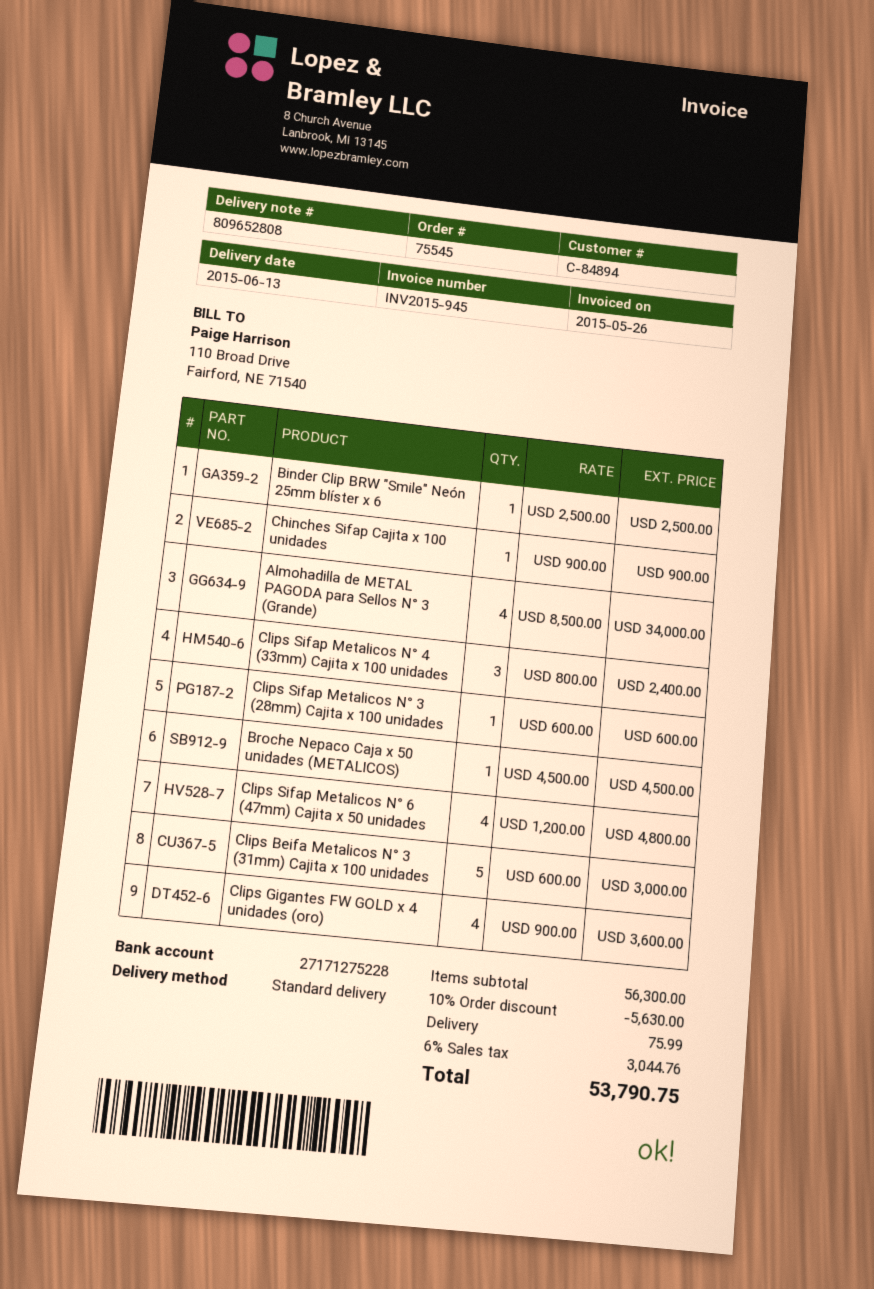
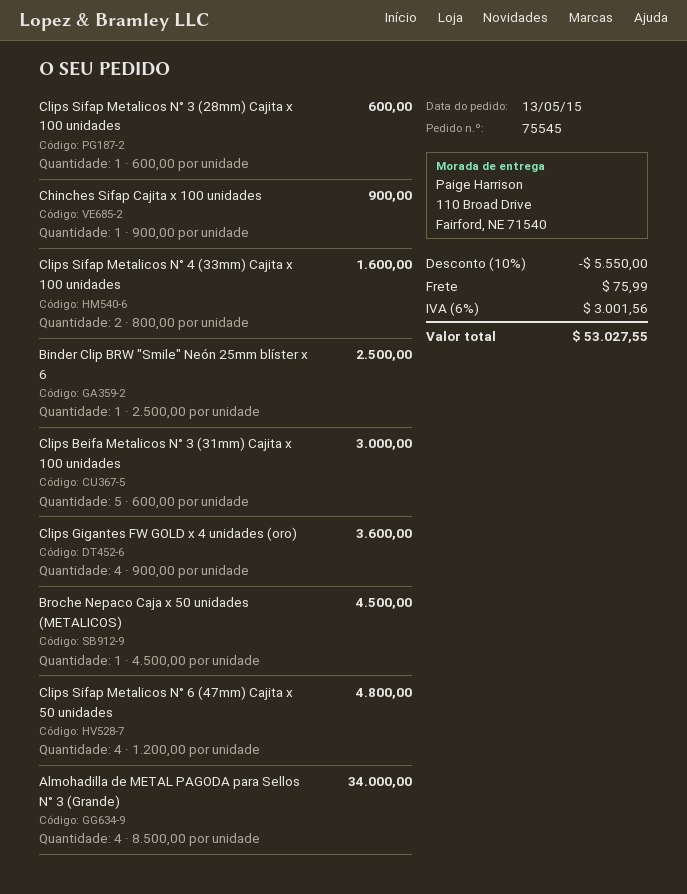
Clips Sifap Metalicos N° 4 (33mm) Cajita x 100 unidades: 3 x 800.00 = 2400.00 -> 2 x 800.00 = 1600.00
discount: 10% = 5630.00 -> 10% = 5550.00
tax: 6% = 3044.76 -> 6% = 3001.56
total: 53790.75 -> 53027.55

